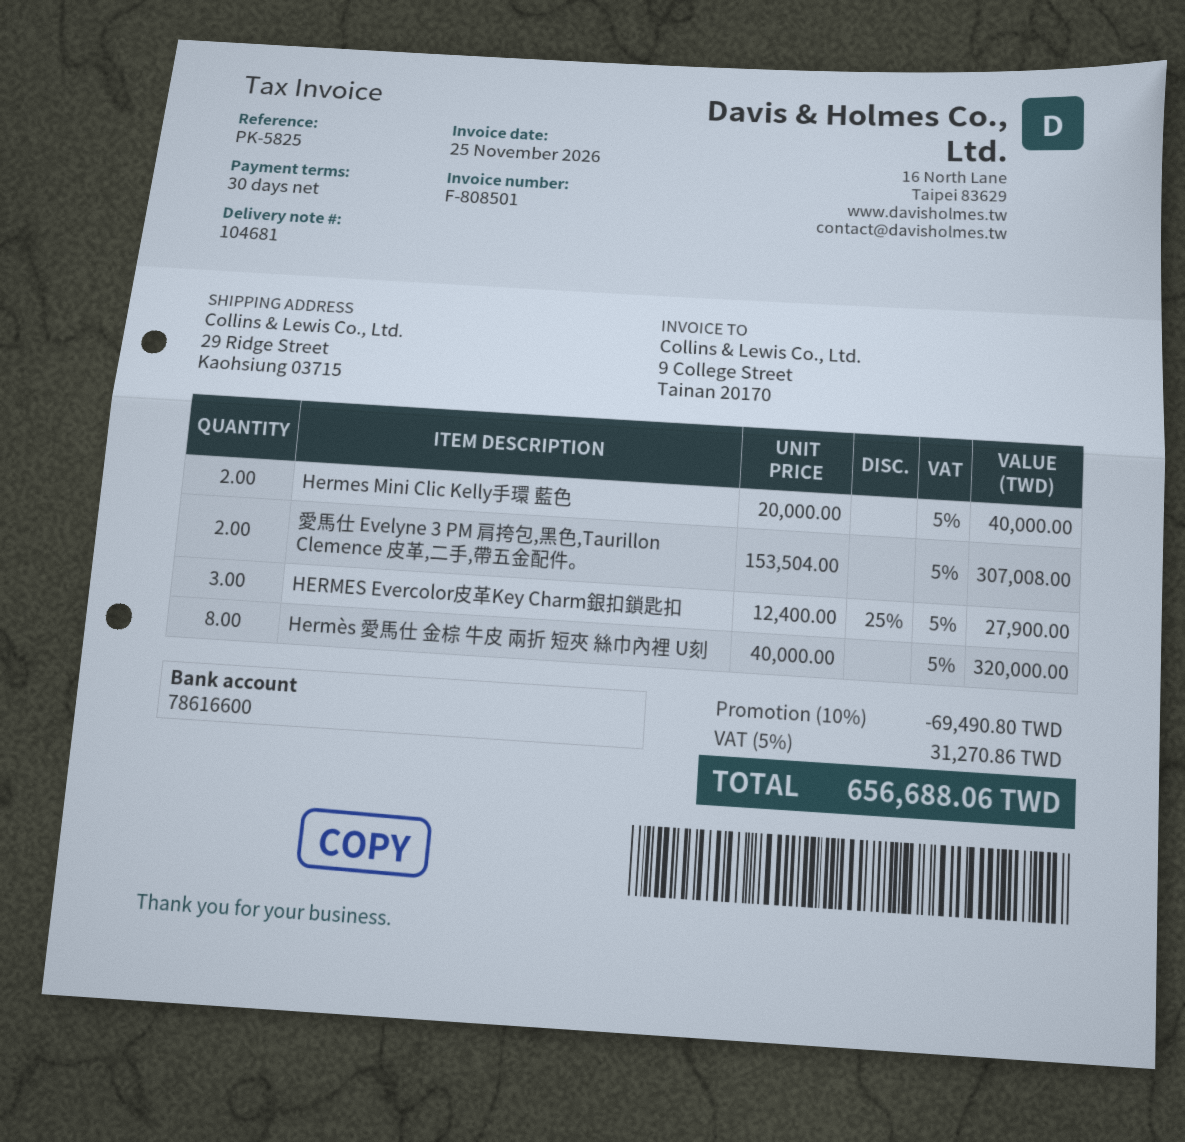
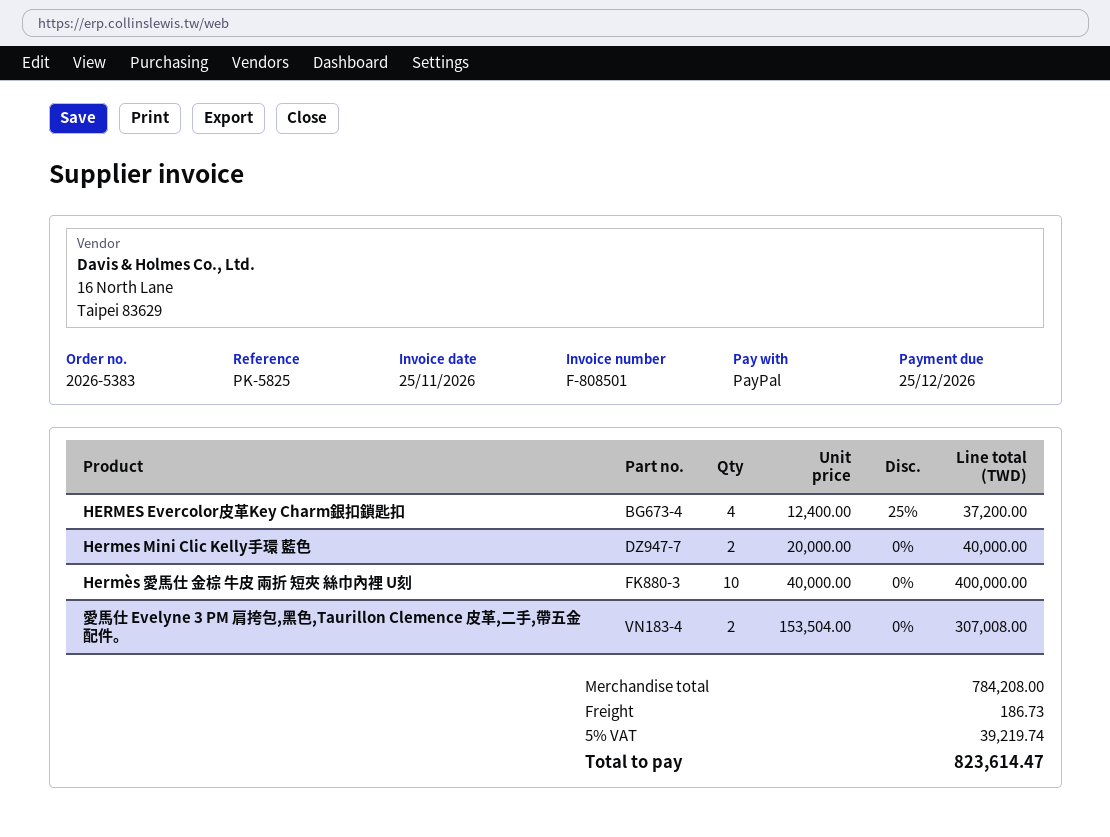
HERMES Evercolor皮革Key Charm銀扣鎖匙扣: 3 x 12400.00 - 25% = 27900.00 -> 4 x 12400.00 - 25% = 37200.00
Hermès 愛馬仕 金棕 牛皮 兩折 短夾 絲巾內裡 U刻: 8 x 40000.00 = 320000.00 -> 10 x 40000.00 = 400000.00
discount: 10% = 69490.80 -> none
shipping: none -> 186.73
tax: 5% = 31270.86 -> 5% = 39219.74
total: 656688.06 -> 823614.47

